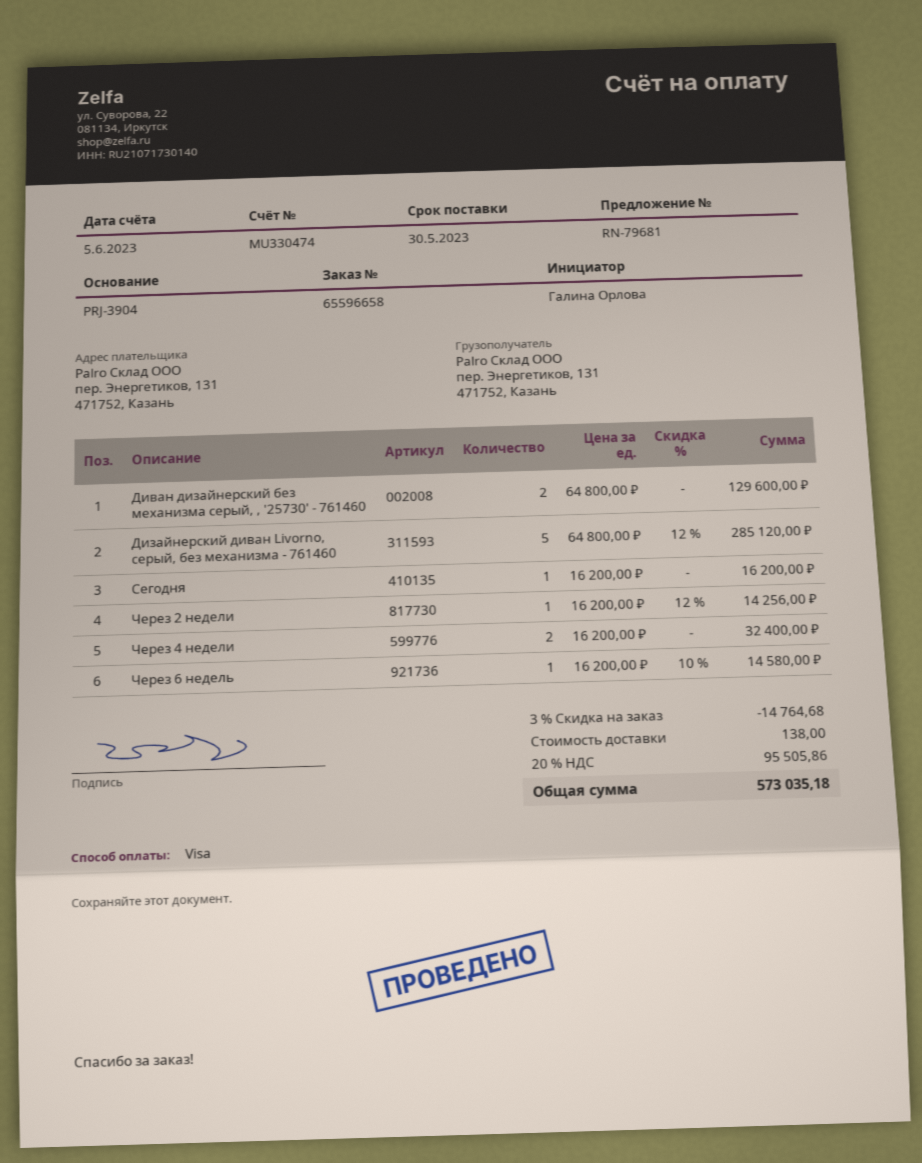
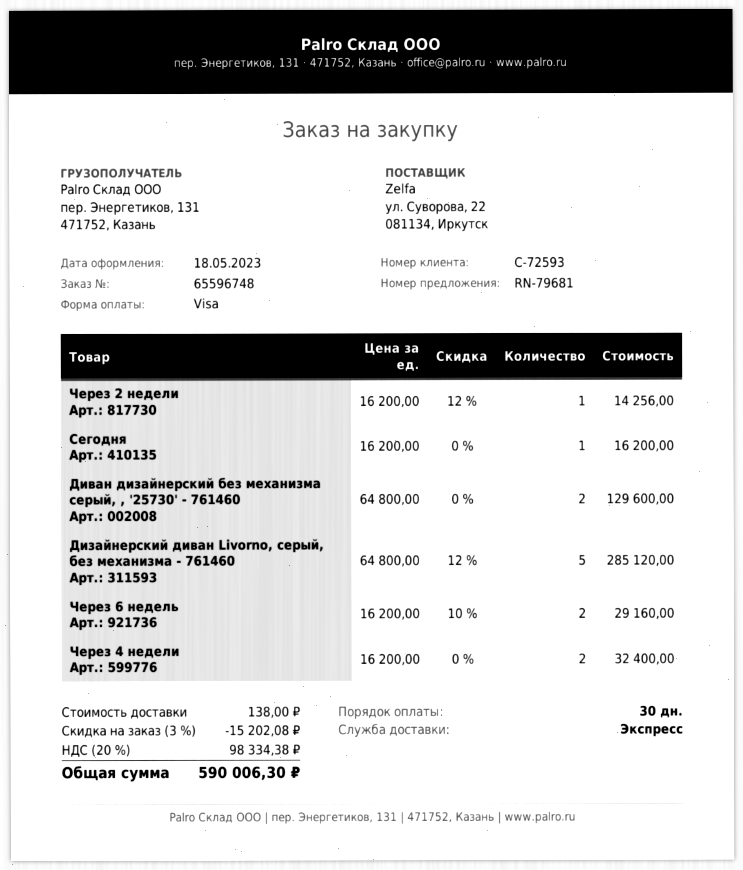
order number: 65596658 -> 65596748
Через 6 недель: 1 x 16200.00 - 10% = 14580.00 -> 2 x 16200.00 - 10% = 29160.00
discount: 3% = 14764.68 -> 3% = 15202.08
tax: 20% = 95505.86 -> 20% = 98334.38
total: 573035.18 -> 590006.30

